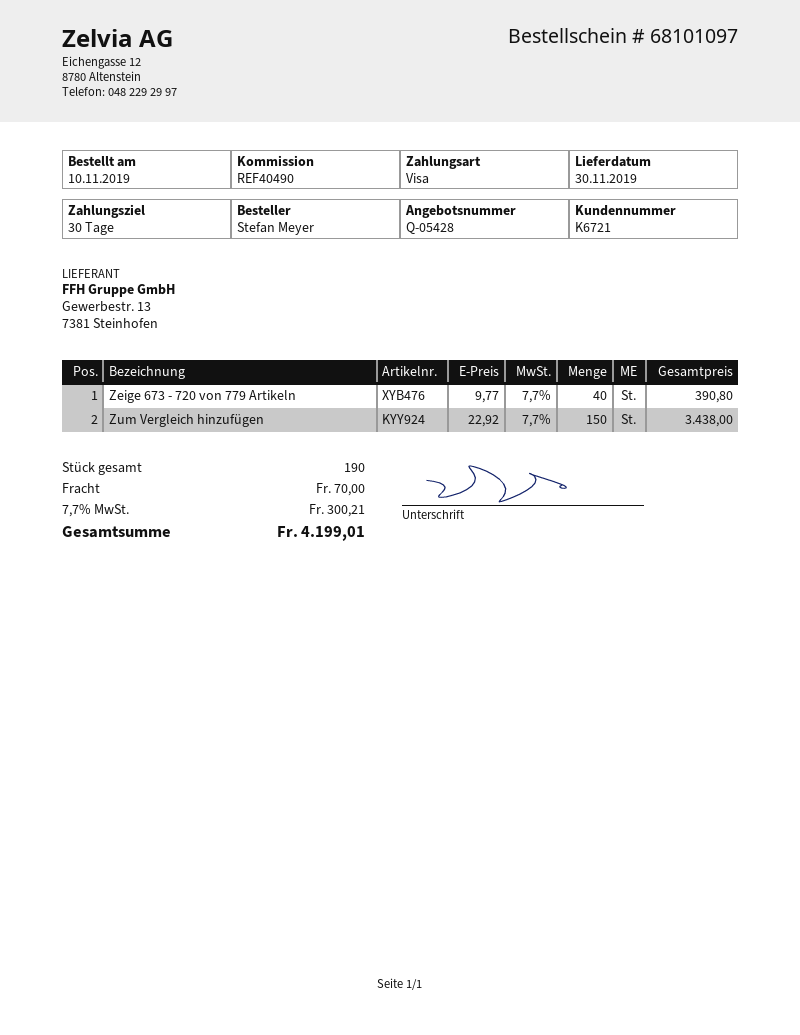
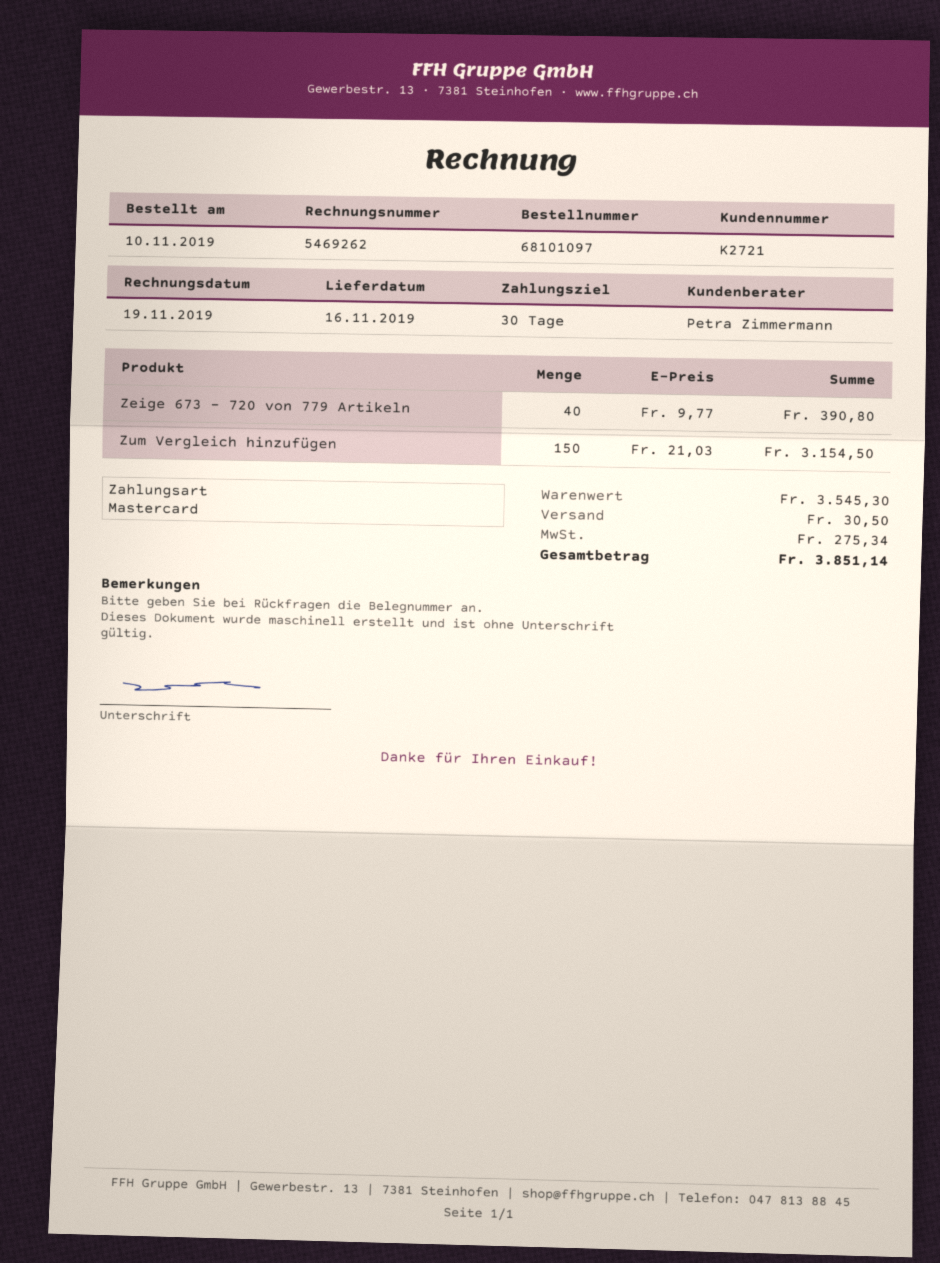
delivery date: 2019-11-30 -> 2019-11-16
customer number: K6721 -> K2721
payment method: Visa -> Mastercard
Zum Vergleich hinzufügen: 150 x 22.92 = 3438.00 -> 150 x 21.03 = 3154.50
shipping: 70.00 -> 30.50
tax: 300.21 -> 275.34
total: 4199.01 -> 3851.14

